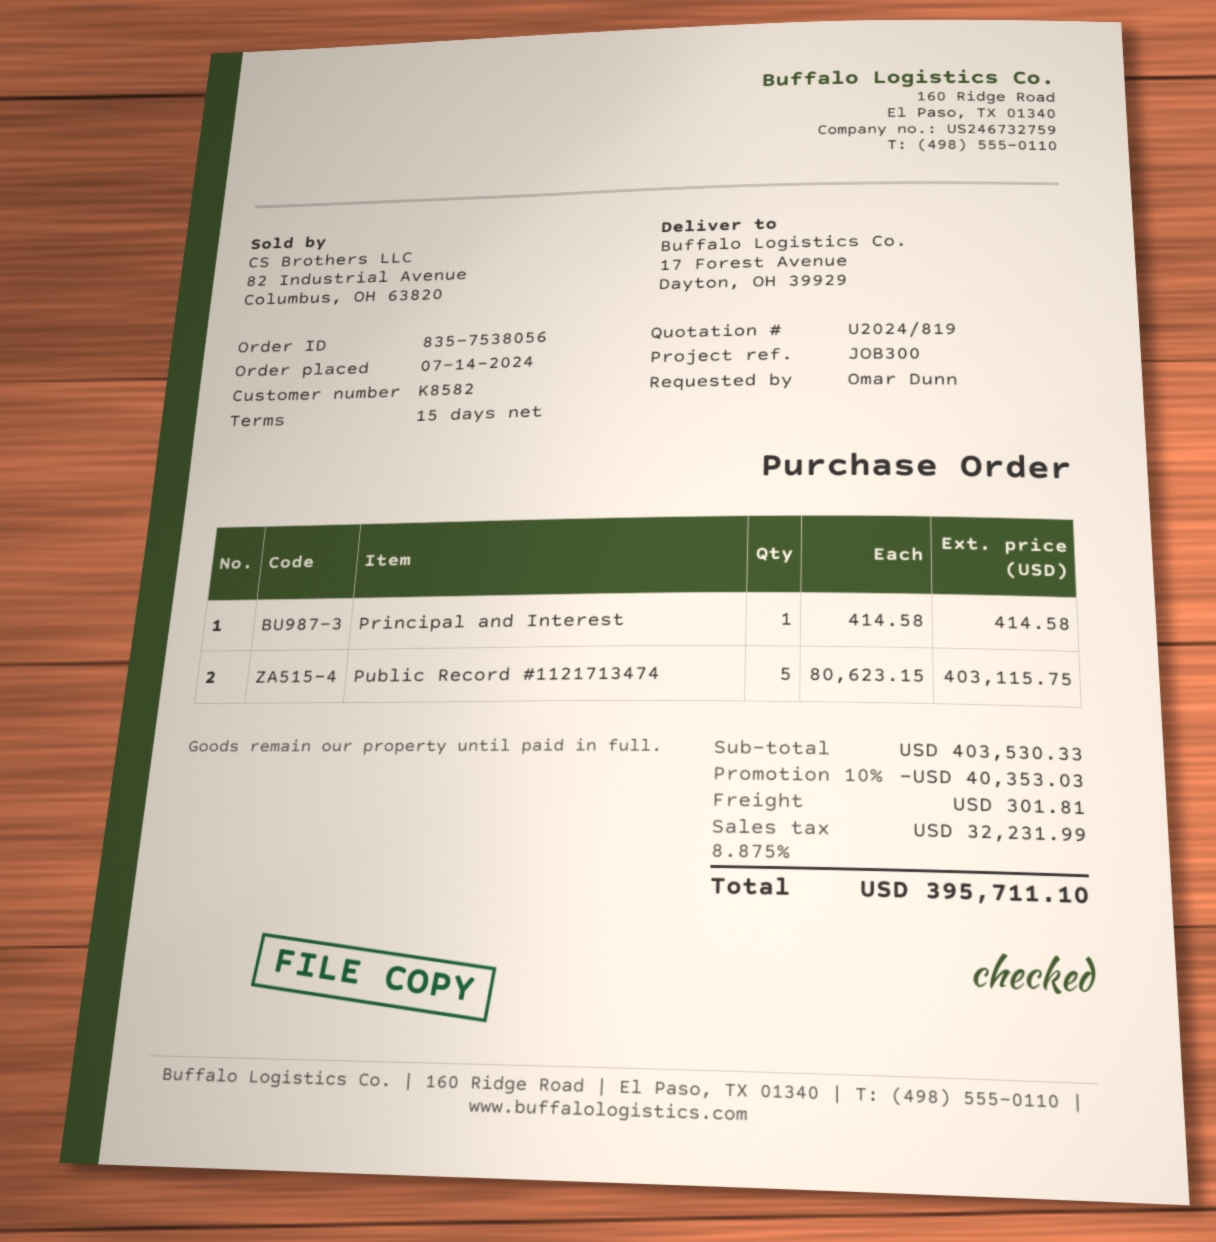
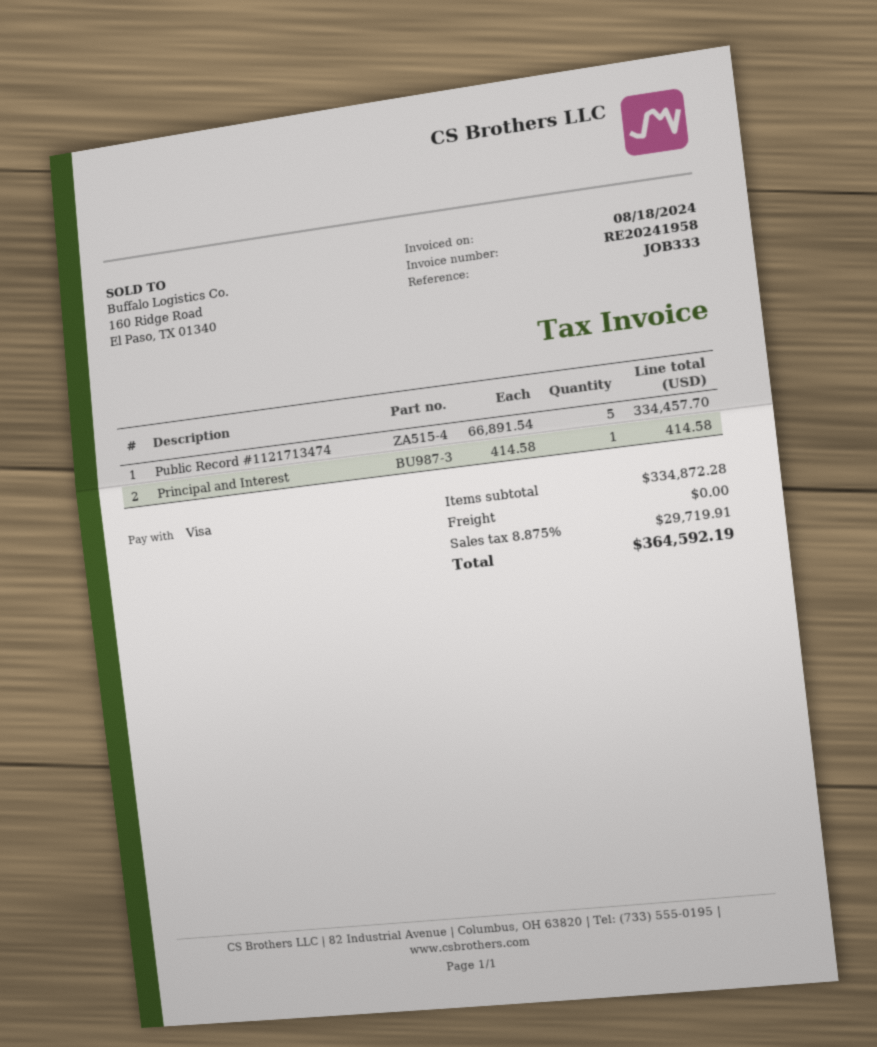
reference: JOB300 -> JOB333
Public Record #1121713474: 5 x 80623.15 = 403115.75 -> 5 x 66891.54 = 334457.70
subtotal: 403530.33 -> 334872.28
discount: 10% = 40353.03 -> none
shipping: 301.81 -> 0.00
tax: 8.875% = 32231.99 -> 8.875% = 29719.91
total: 395711.10 -> 364592.19

